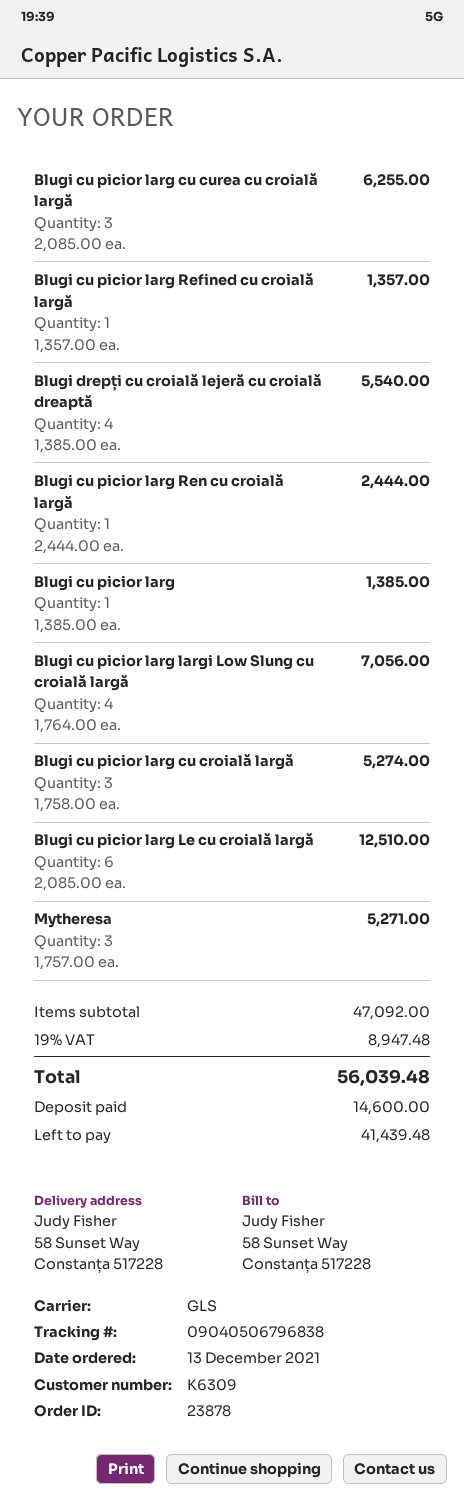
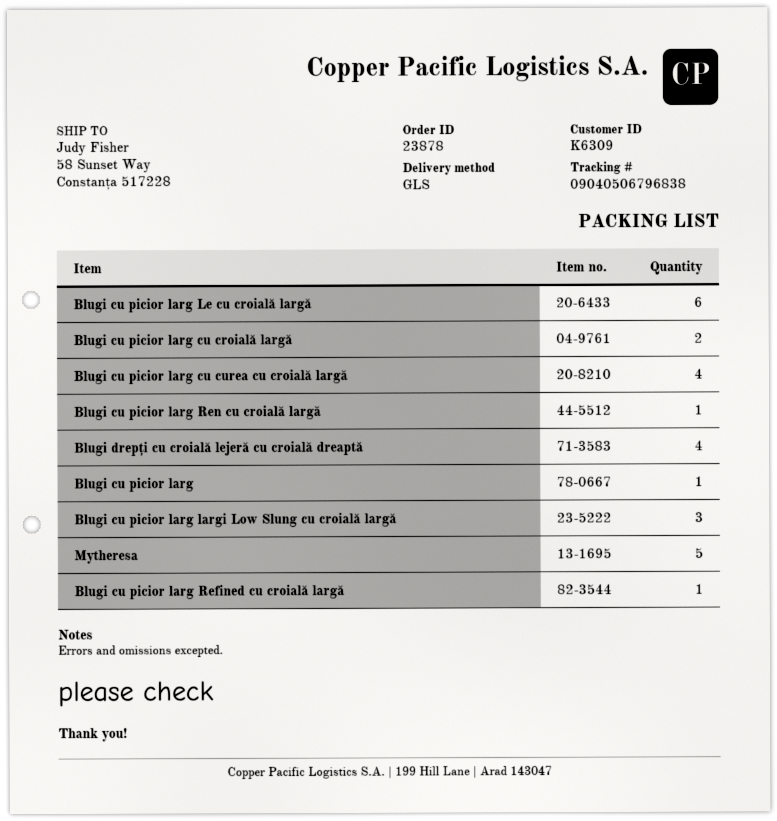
Blugi cu picior larg cu curea cu croială largă: 3 -> 4
Blugi cu picior larg largi Low Slung cu croială largă: 4 -> 3
Blugi cu picior larg cu croială largă: 3 -> 2
Mytheresa: 3 -> 5

